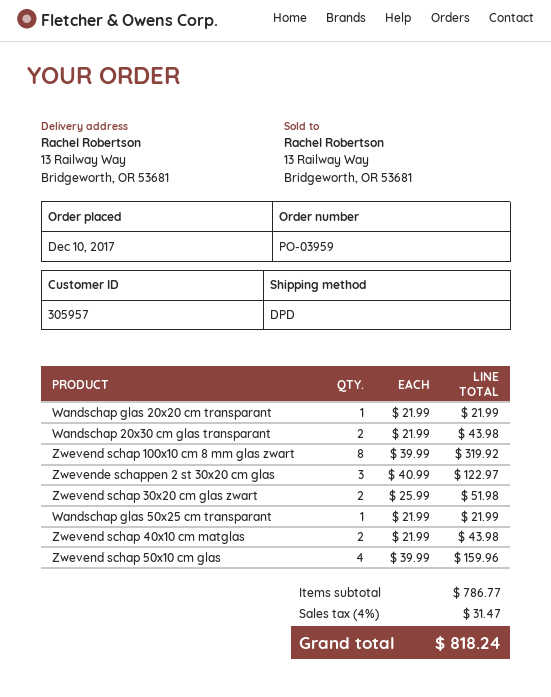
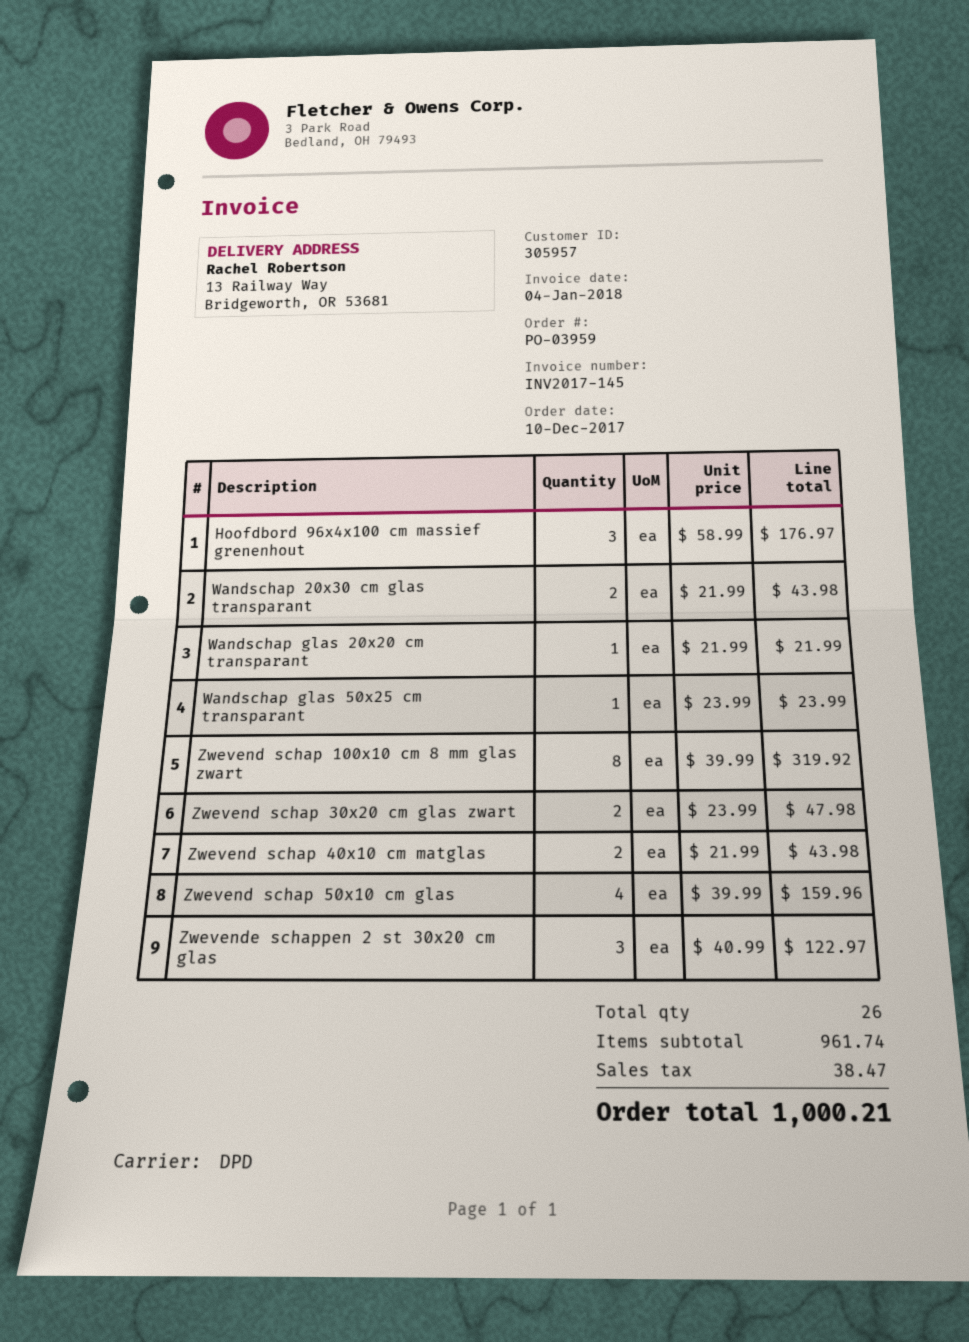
Zwevend schap 30x20 cm glas zwart: 2 x 25.99 = 51.98 -> 2 x 23.99 = 47.98
Wandschap glas 50x25 cm transparant: 1 x 21.99 = 21.99 -> 1 x 23.99 = 23.99
Hoofdbord 96x4x100 cm massief grenenhout: none -> 3 x 58.99 = 176.97
subtotal: 786.77 -> 961.74
tax: 31.47 -> 38.47
total: 818.24 -> 1000.21

